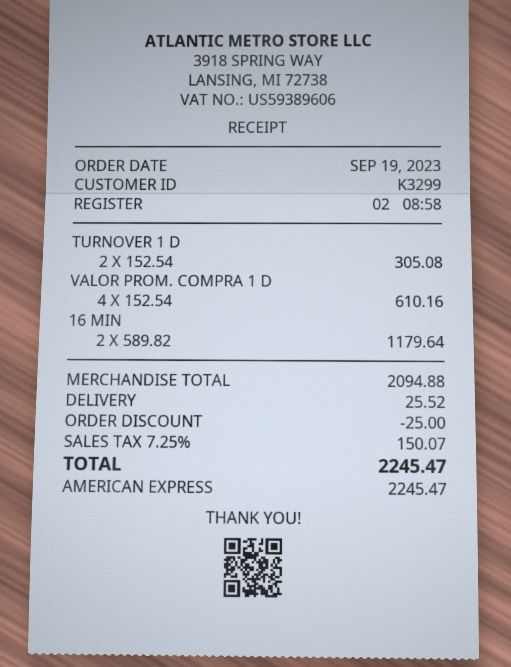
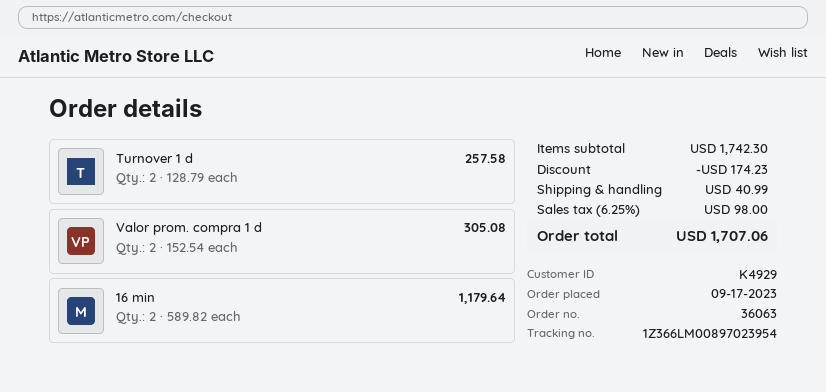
order date: 2023-09-19 -> 2023-09-17
customer number: K3299 -> K4929
TURNOVER 1 D: 2 x 152.54 = 305.08 -> 2 x 128.79 = 257.58
VALOR PROM. COMPRA 1 D: 4 x 152.54 = 610.16 -> 2 x 152.54 = 305.08
subtotal: 2094.88 -> 1742.30
discount: 25.00 -> 174.23
shipping: 25.52 -> 40.99
tax: 7.25% = 150.07 -> 6.25% = 98.00
total: 2245.47 -> 1707.06

